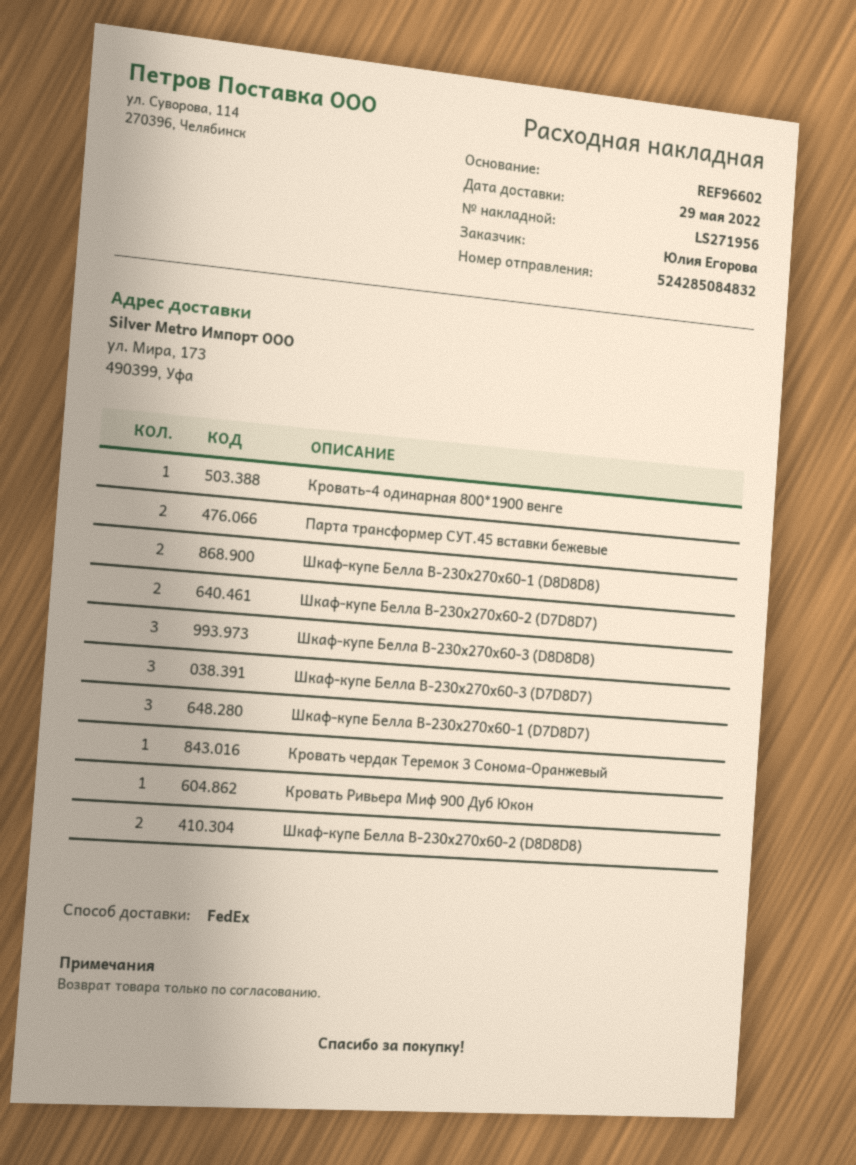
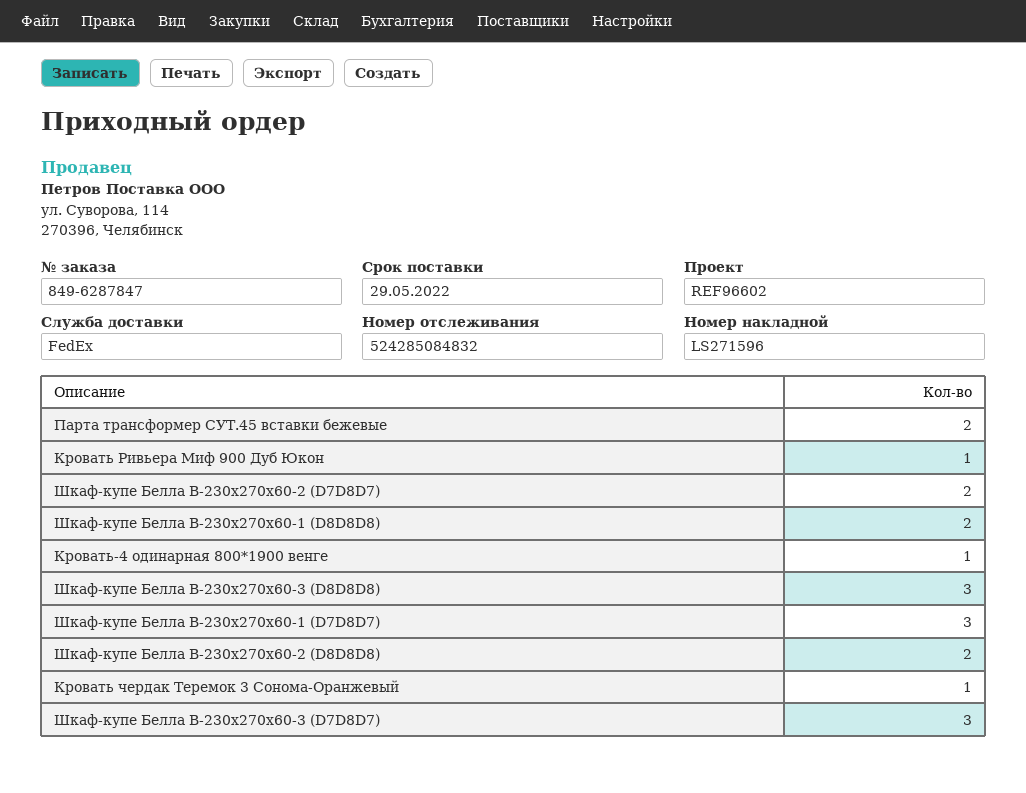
delivery note number: LS271956 -> LS271596

